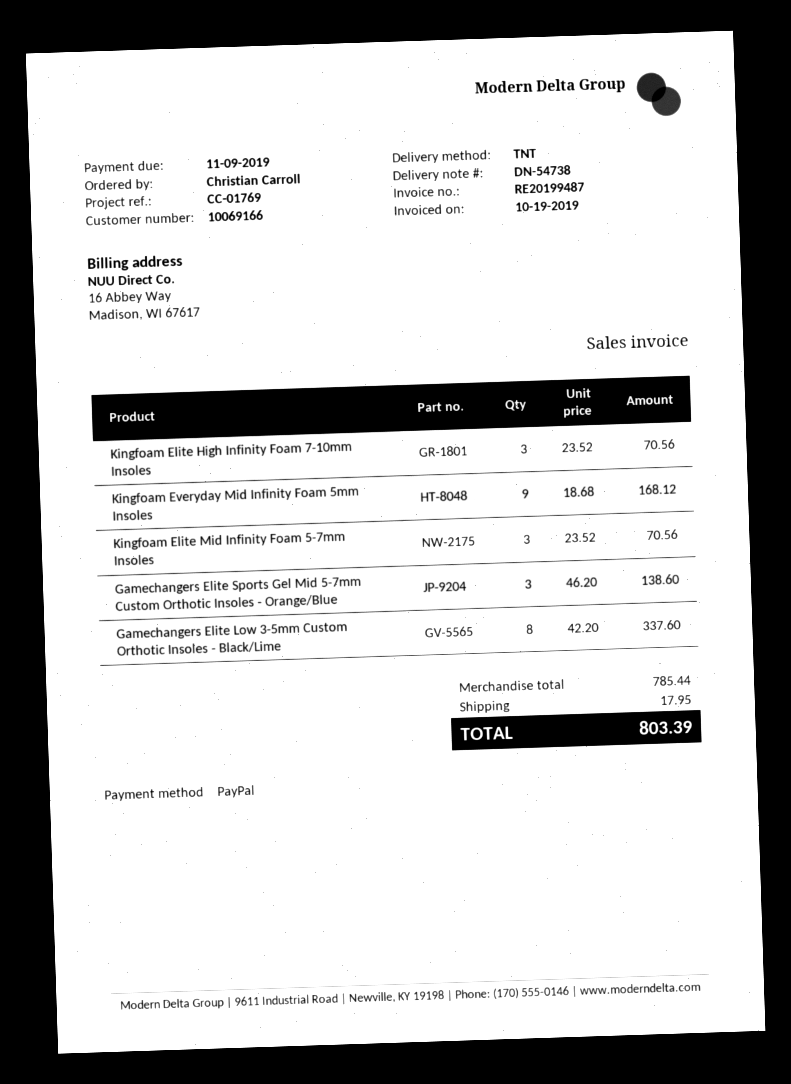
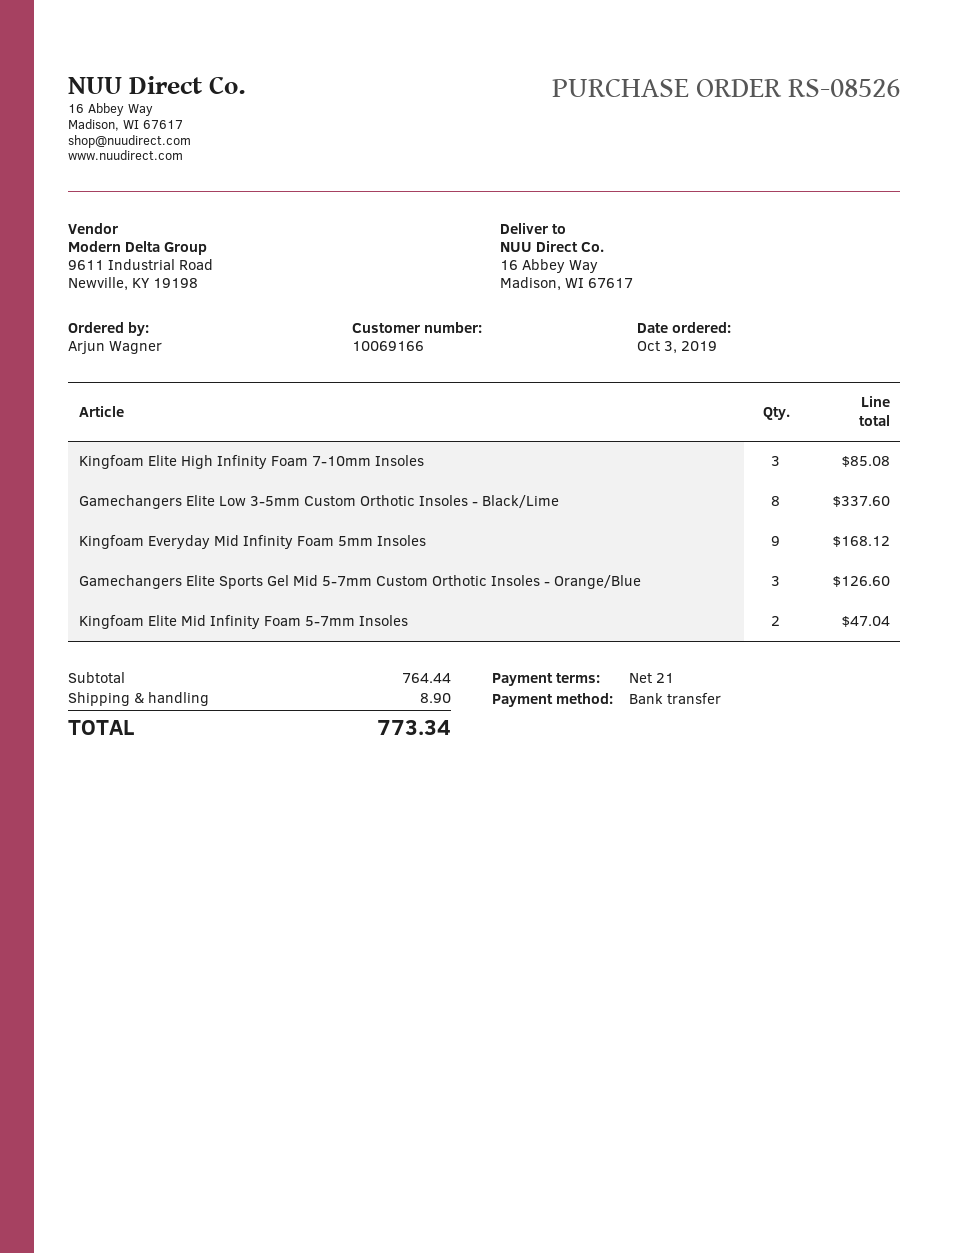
ordered by: Christian Carroll -> Arjun Wagner
payment method: PayPal -> bank transfer
Kingfoam Elite High Infinity Foam 7-10mm Insoles: 3 for 70.56 -> 3 for 85.08
Kingfoam Elite Mid Infinity Foam 5-7mm Insoles: 3 for 70.56 -> 2 for 47.04
Gamechangers Elite Sports Gel Mid 5-7mm Custom Orthotic Insoles - Orange/Blue: 3 for 138.60 -> 3 for 126.60
subtotal: 785.44 -> 764.44
shipping: 17.95 -> 8.90
total: 803.39 -> 773.34

